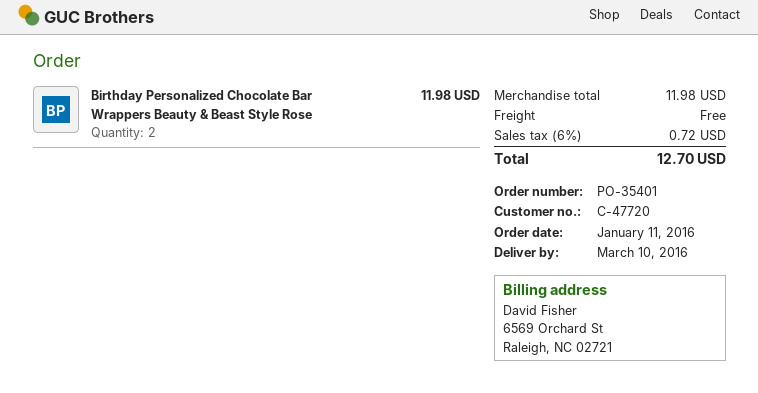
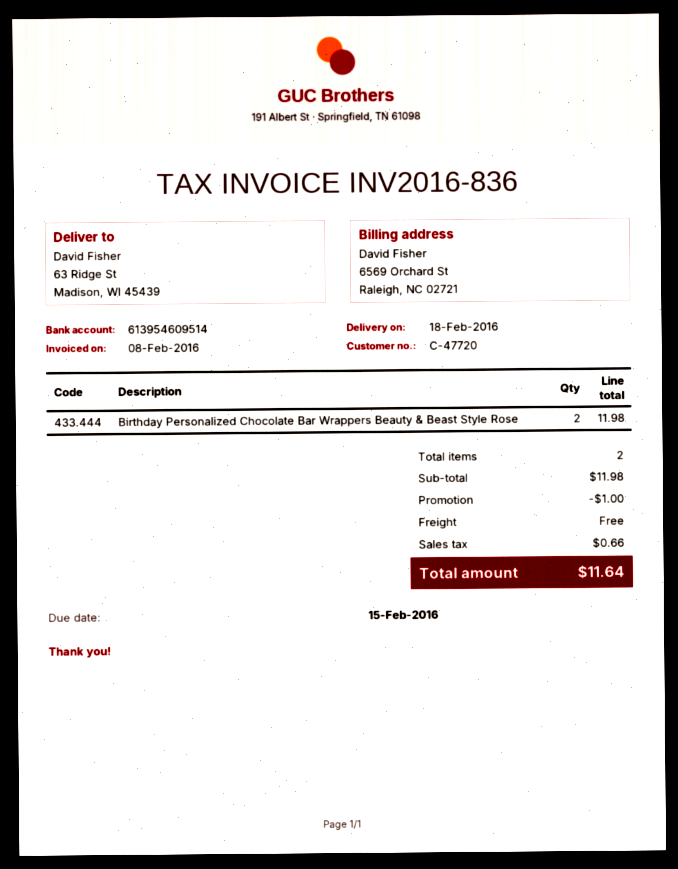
delivery date: 2016-03-10 -> 2016-02-18
discount: none -> 1.00
tax: 0.72 -> 0.66
total: 12.70 -> 11.64

